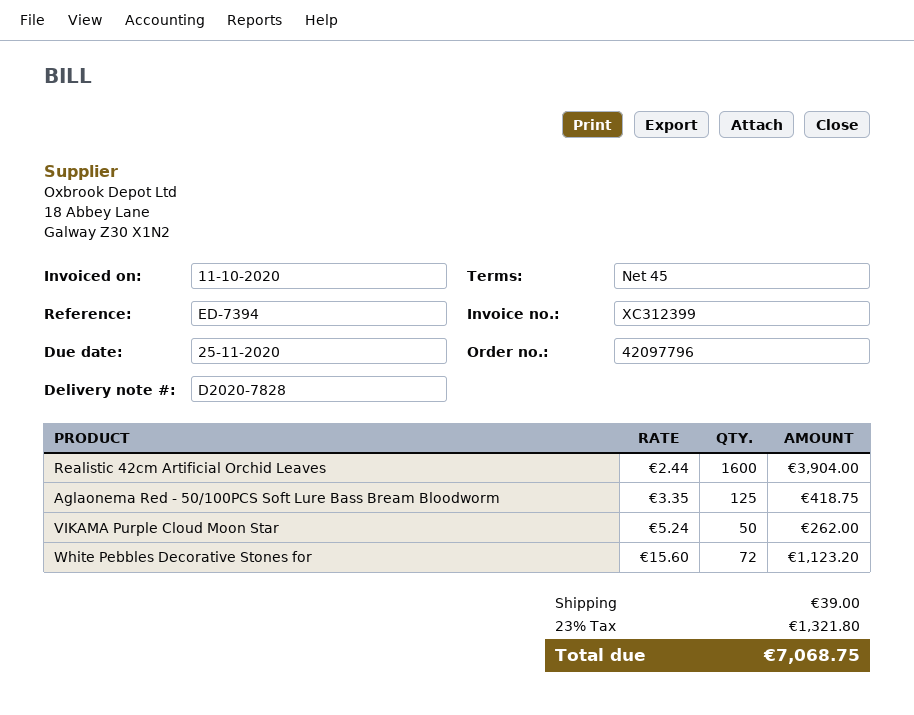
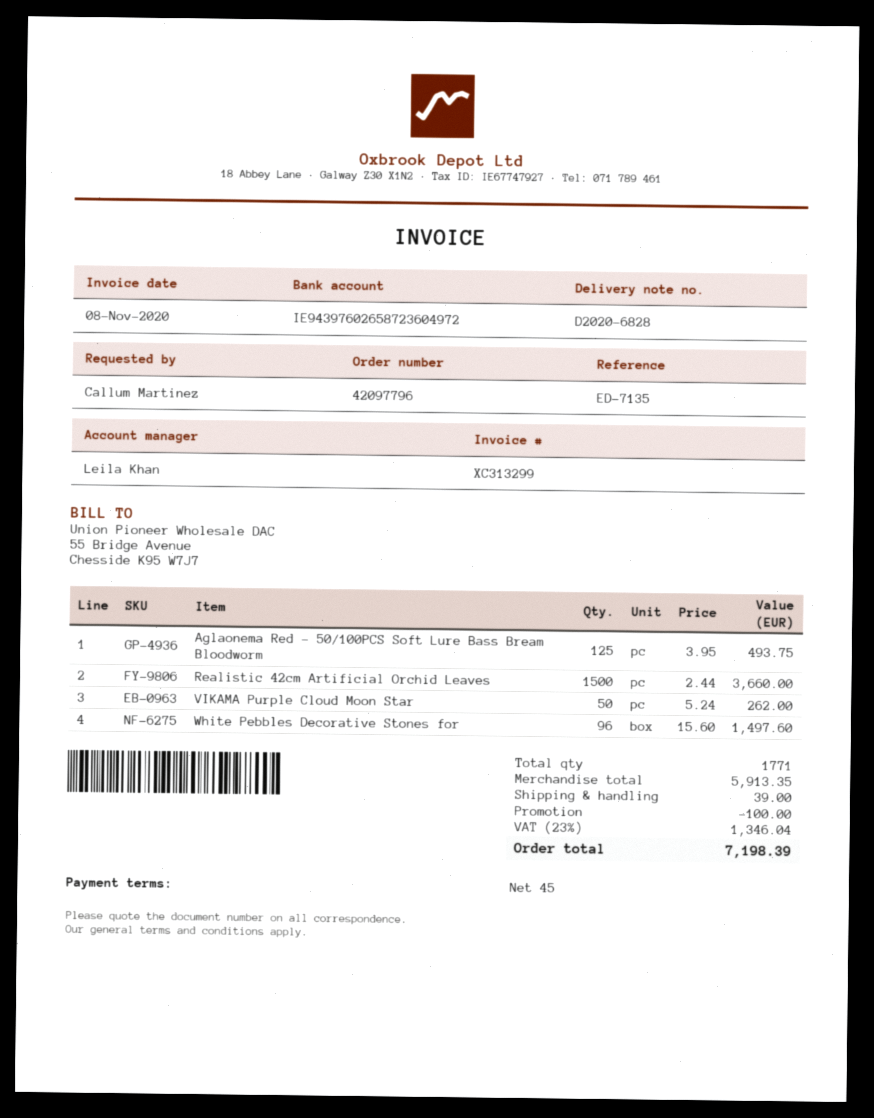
delivery note number: D2020-7828 -> D2020-6828
invoice number: XC312399 -> XC313299
invoice date: 2020-10-11 -> 2020-11-08
reference: ED-7394 -> ED-7135
Realistic 42cm Artificial Orchid Leaves: 1600 x 2.44 = 3904.00 -> 1500 x 2.44 = 3660.00
Aglaonema Red - 50/100PCS Soft Lure Bass Bream Bloodworm: 125 x 3.35 = 418.75 -> 125 x 3.95 = 493.75
White Pebbles Decorative Stones for: 72 x 15.60 = 1123.20 -> 96 x 15.60 = 1497.60
discount: none -> 100.00
tax: 23% = 1321.80 -> 23% = 1346.04
total: 7068.75 -> 7198.39

